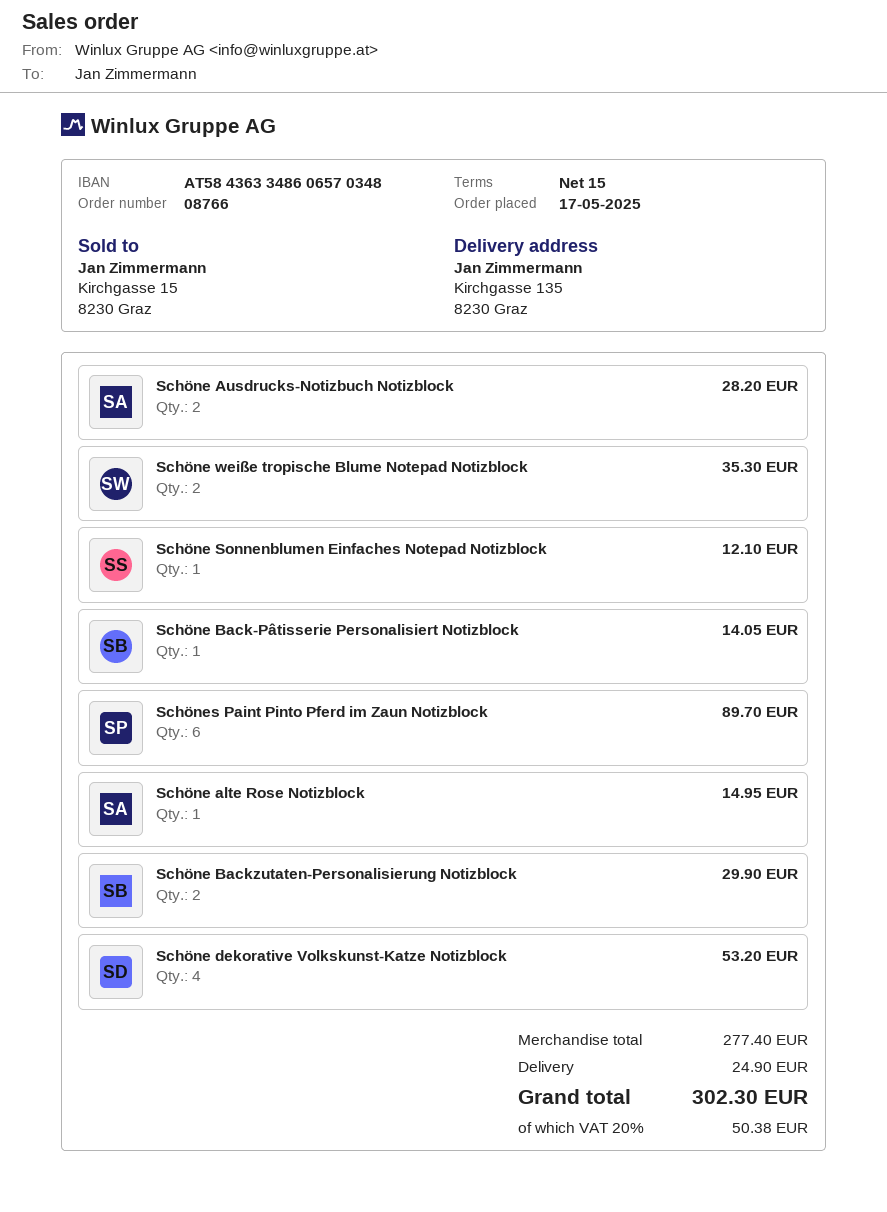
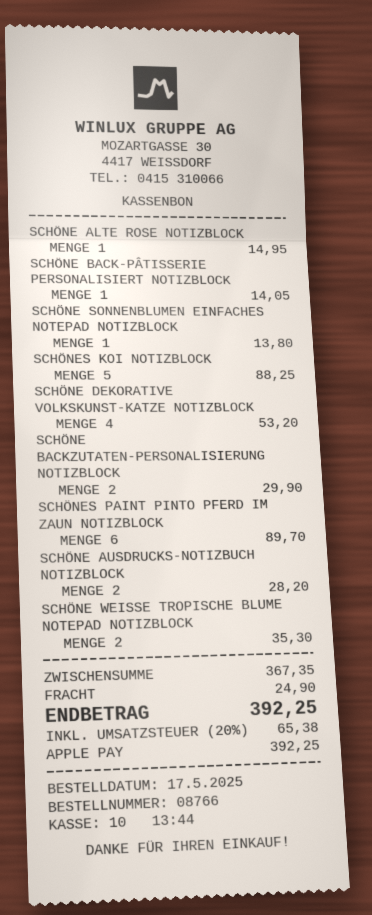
Schöne Sonnenblumen Einfaches Notepad Notizblock: 1 for 12.10 -> 1 for 13.80
SCHÖNES KOI NOTIZBLOCK: none -> 5 for 88.25
subtotal: 277.40 -> 367.35
tax: 20% = 50.38 -> 20% = 65.38
total: 302.30 -> 392.25

